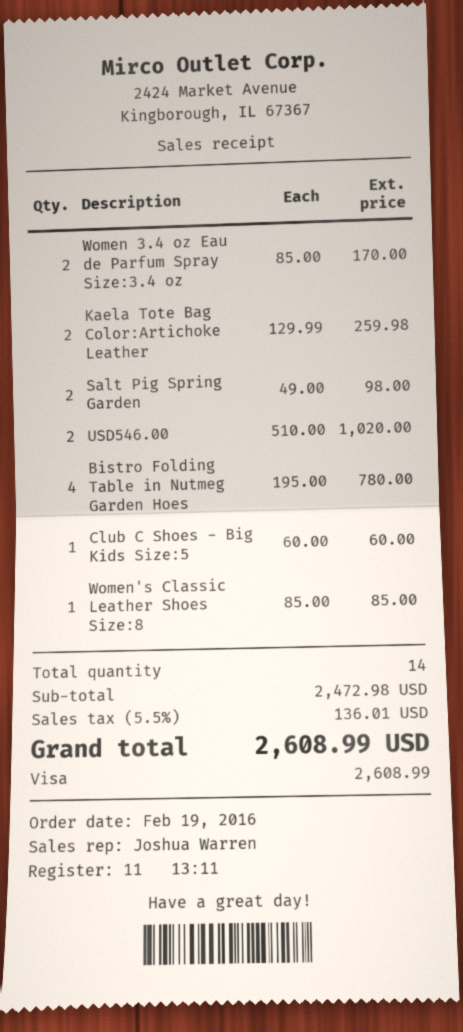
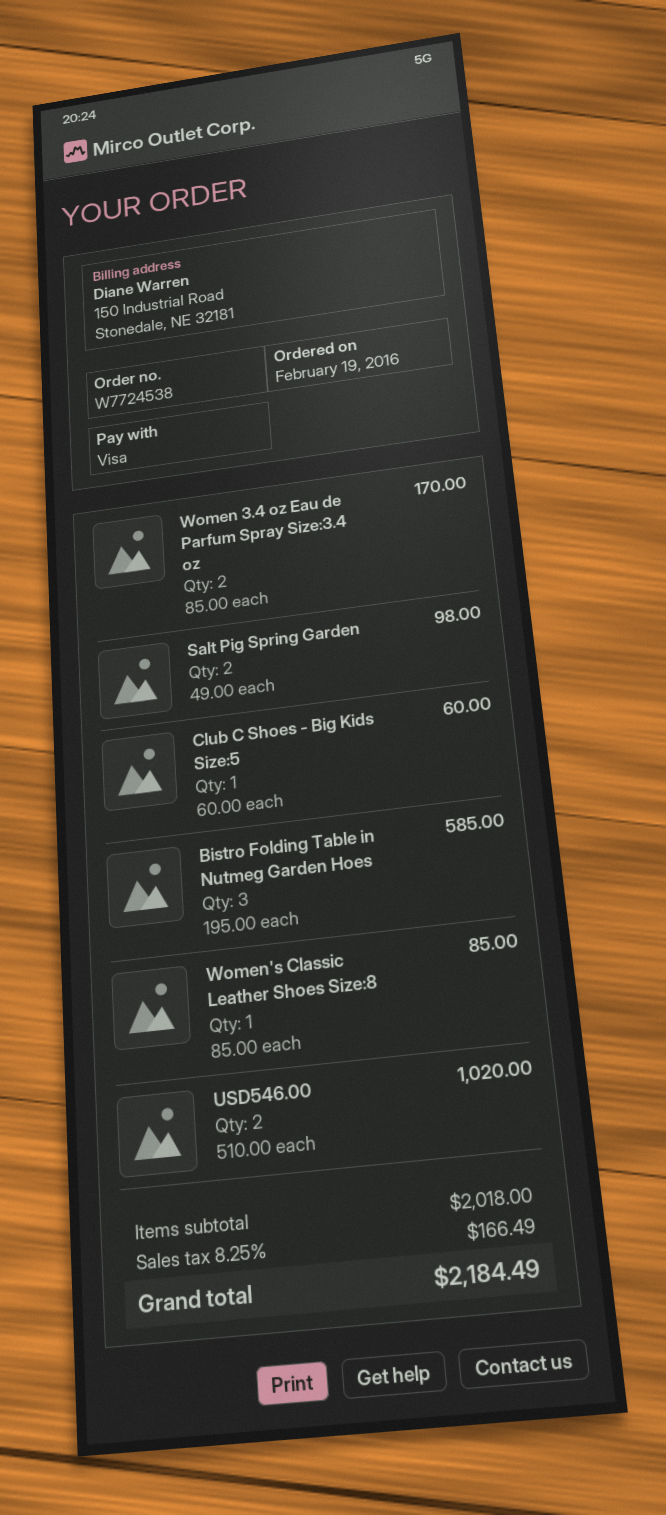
Kaela Tote Bag Color:Artichoke Leather: 2 x 129.99 = 259.98 -> none
Bistro Folding Table in Nutmeg Garden Hoes: 4 x 195.00 = 780.00 -> 3 x 195.00 = 585.00
subtotal: 2472.98 -> 2018.00
tax: 5.5% = 136.01 -> 8.25% = 166.49
total: 2608.99 -> 2184.49

